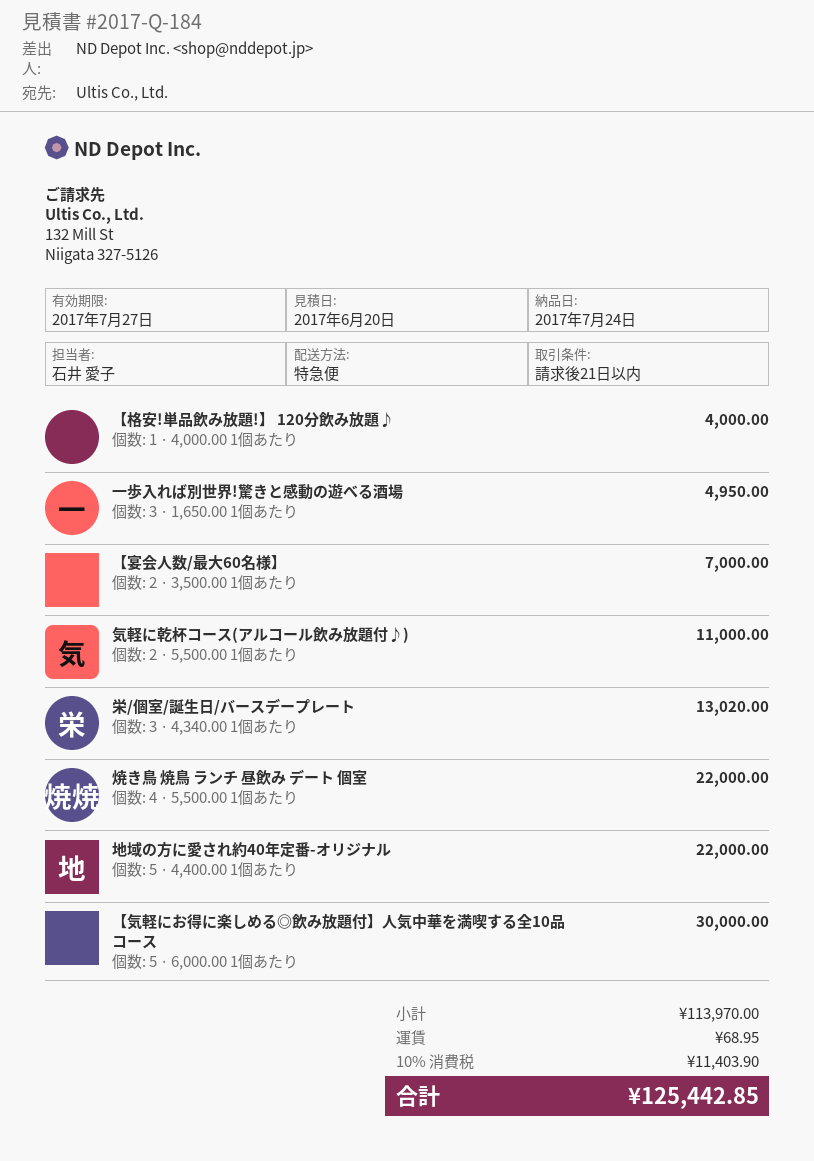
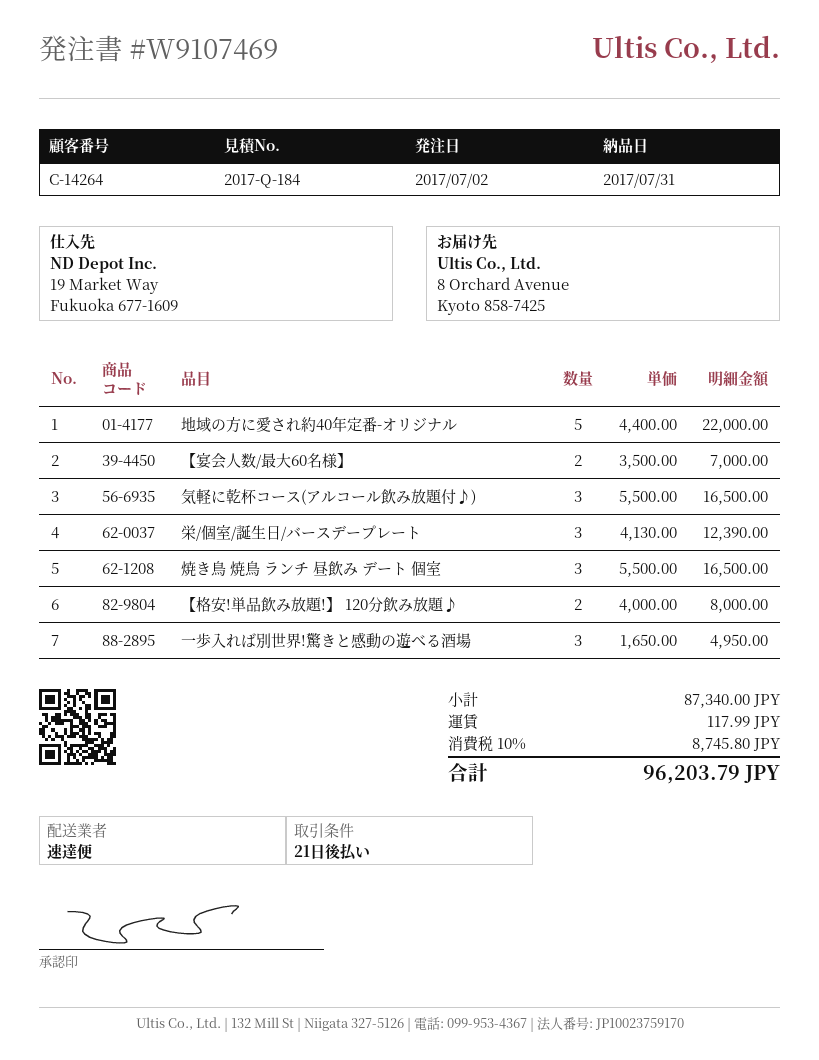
delivery date: 2017-07-24 -> 2017-07-31
【格安!単品飲み放題!】 120分飲み放題♪: 1 x 4000.00 = 4000.00 -> 2 x 4000.00 = 8000.00
気軽に乾杯コース(アルコール飲み放題付♪): 2 x 5500.00 = 11000.00 -> 3 x 5500.00 = 16500.00
栄/個室/誕生日/バースデープレート: 3 x 4340.00 = 13020.00 -> 3 x 4130.00 = 12390.00
焼き鳥 焼鳥 ランチ 昼飲み デート 個室: 4 x 5500.00 = 22000.00 -> 3 x 5500.00 = 16500.00
【気軽にお得に楽しめる◎飲み放題付】人気中華を満喫する全10品コース: 5 x 6000.00 = 30000.00 -> none
subtotal: 113970.00 -> 87340.00
shipping: 68.95 -> 117.99
tax: 10% = 11403.90 -> 10% = 8745.80
total: 125442.85 -> 96203.79

